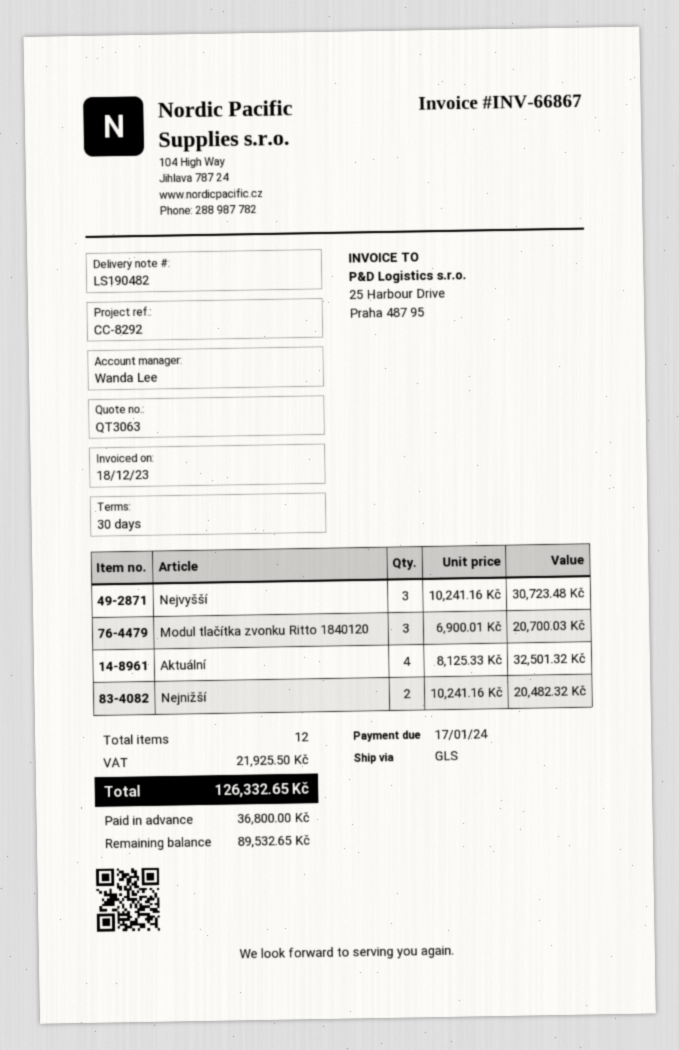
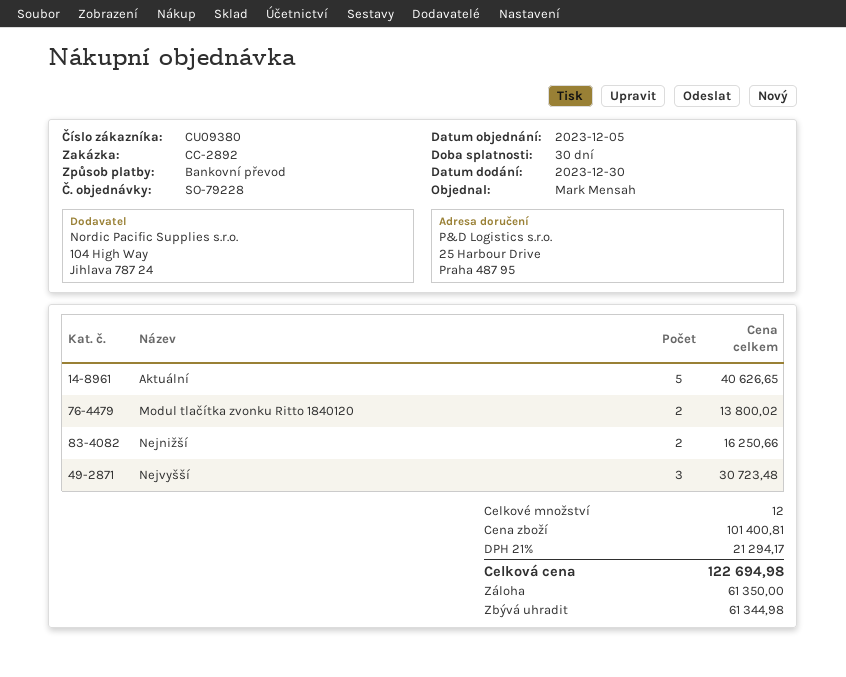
reference: CC-8292 -> CC-2892
Modul tlačítka zvonku Ritto 1840120: 3 for 20700.03 -> 2 for 13800.02
Aktuální: 4 for 32501.32 -> 5 for 40626.65
Nejnižší: 2 for 20482.32 -> 2 for 16250.66
tax: 21925.50 -> 21294.17
total: 126332.65 -> 122694.98
deposit: 36800.00 -> 61350.00
balance: 89532.65 -> 61344.98

